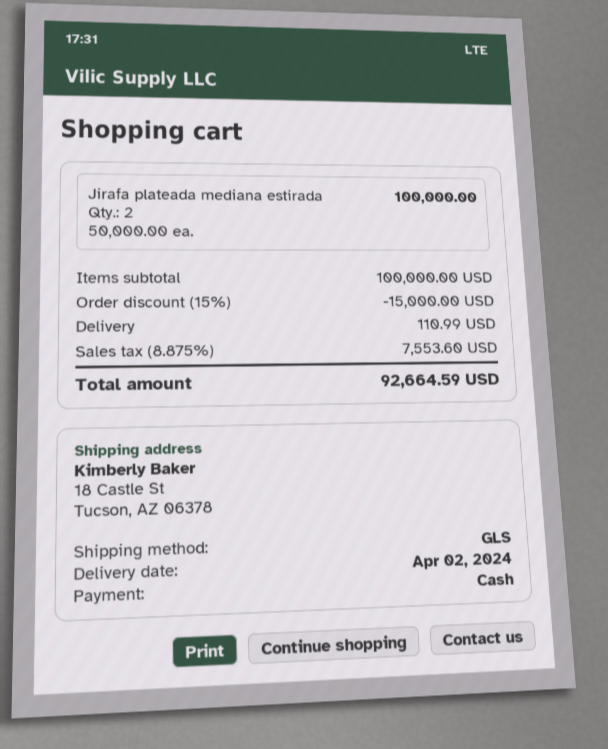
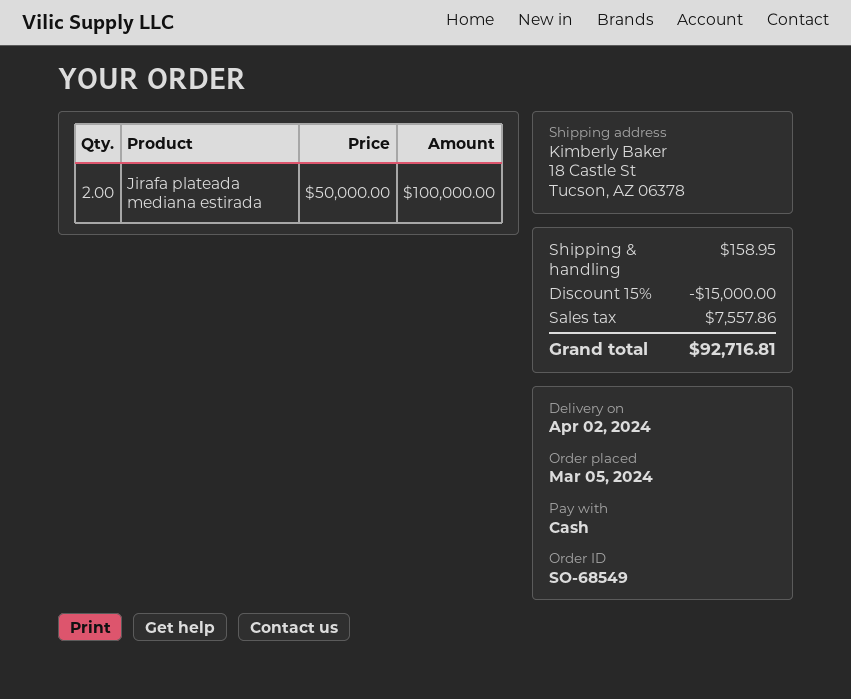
shipping: 110.99 -> 158.95
tax: 7553.60 -> 7557.86
total: 92664.59 -> 92716.81

